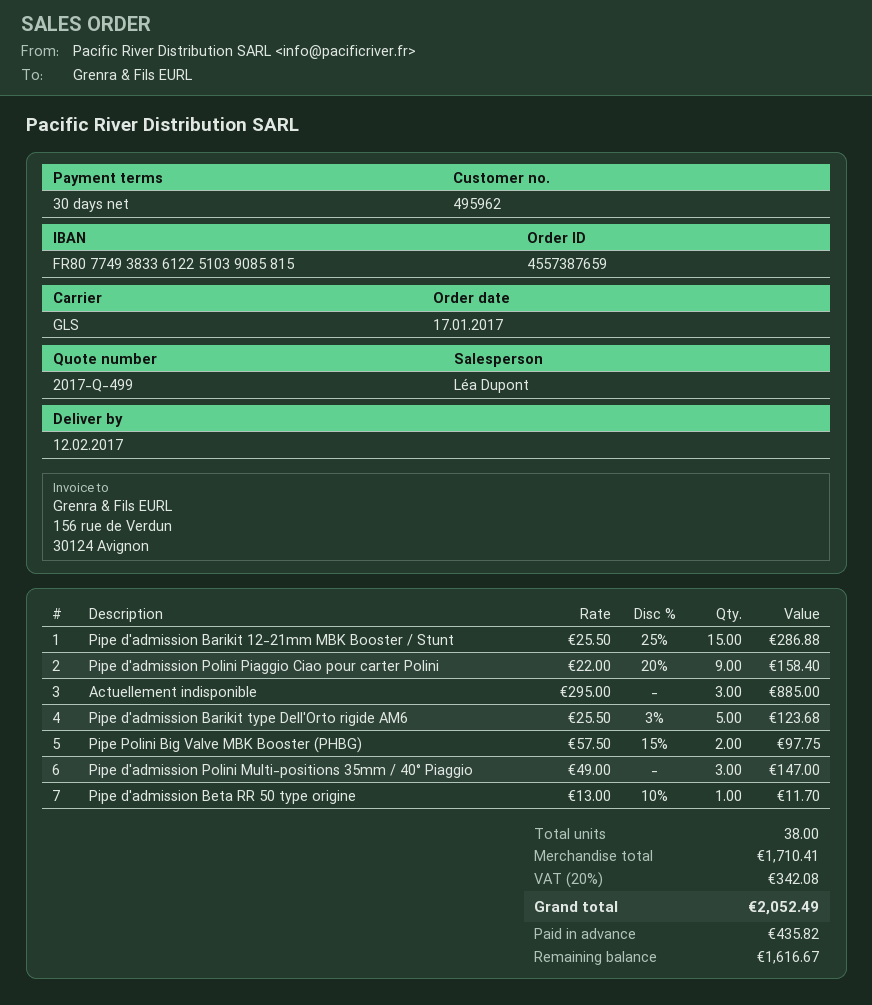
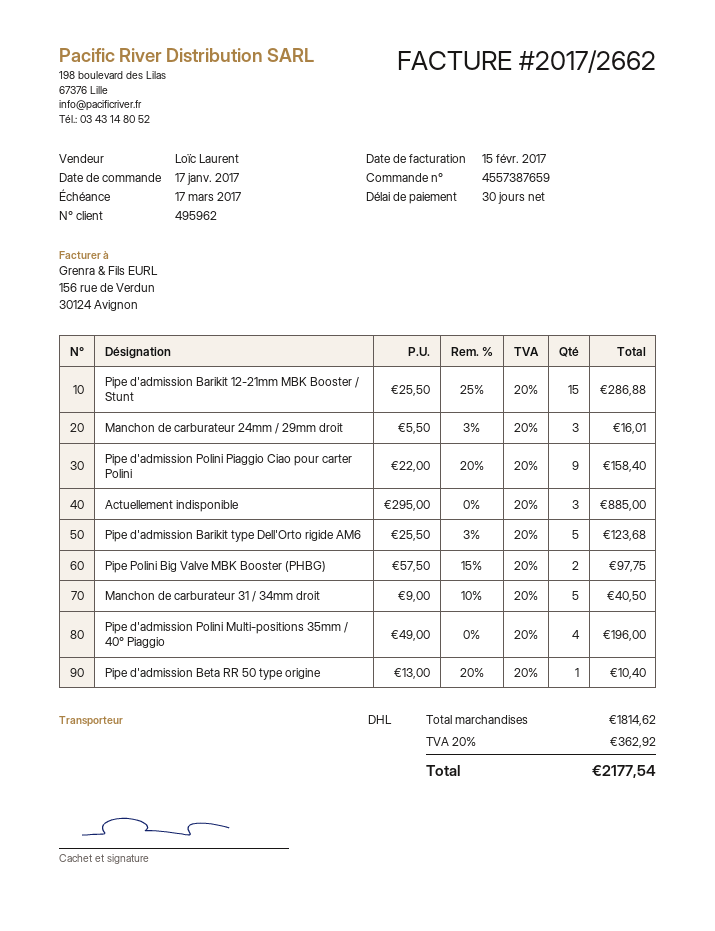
sales rep: Léa Dupont -> Loïc Laurent
shipping method: GLS -> DHL
Pipe d'admission Polini Multi-positions 35mm / 40° Piaggio: 3 x 49.00 = 147.00 -> 4 x 49.00 = 196.00
Pipe d'admission Beta RR 50 type origine: 1 x 13.00 - 10% = 11.70 -> 1 x 13.00 - 20% = 10.40
Manchon de carburateur 24mm / 29mm droit: none -> 3 x 5.50 - 3% = 16.01
Manchon de carburateur 31 / 34mm droit: none -> 5 x 9.00 - 10% = 40.50
subtotal: 1710.41 -> 1814.62
tax: 20% = 342.08 -> 20% = 362.92
total: 2052.49 -> 2177.54

